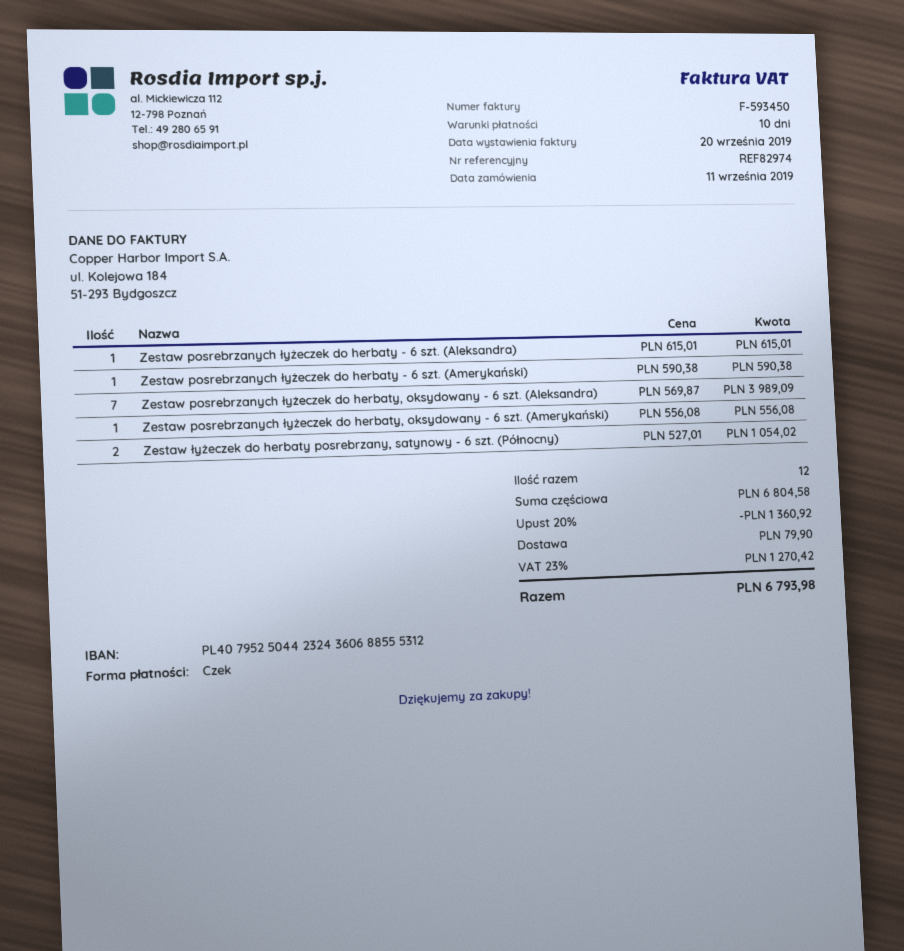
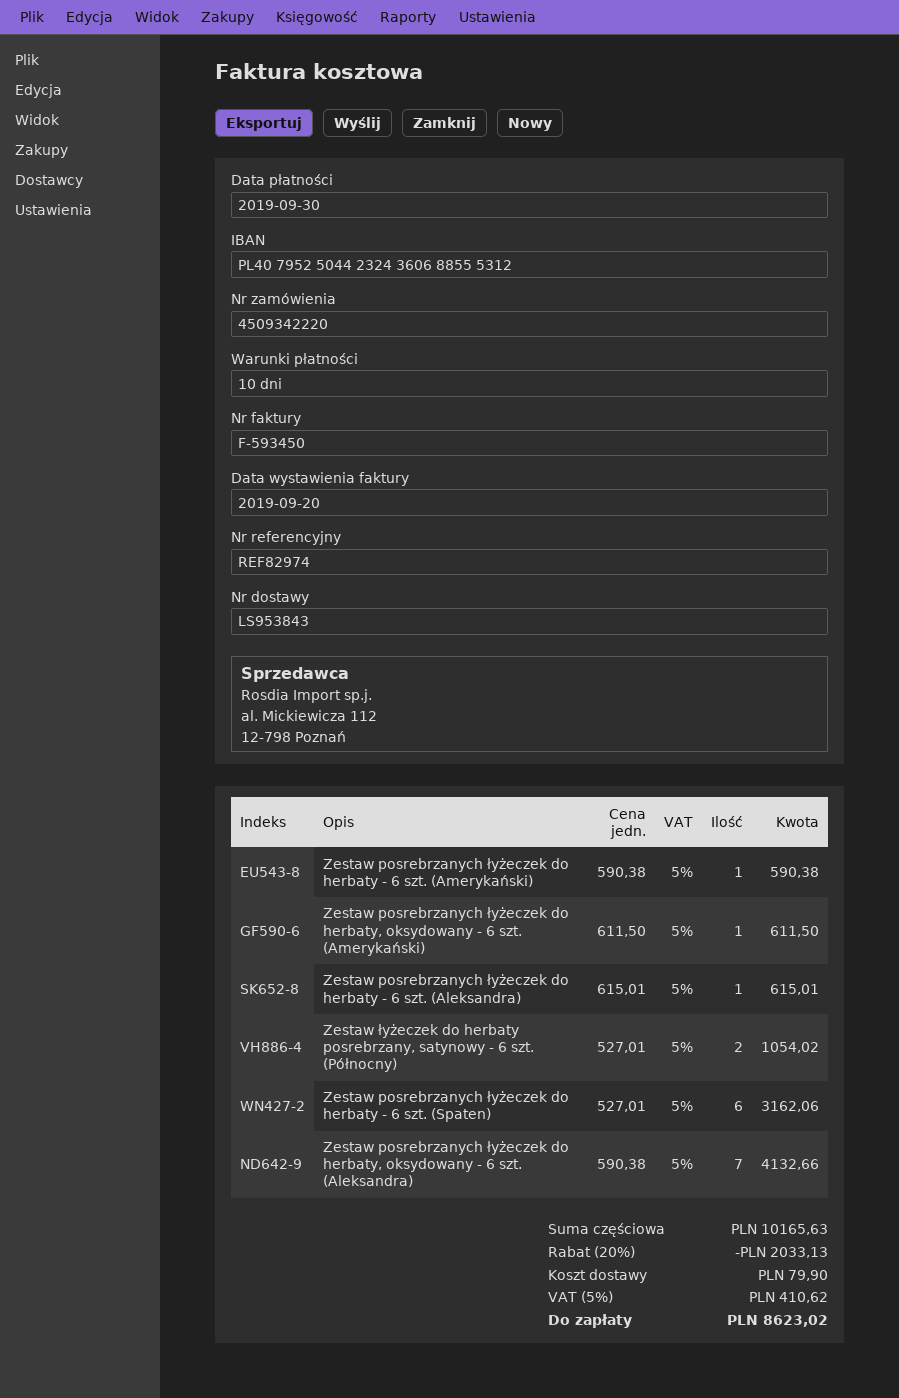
Zestaw posrebrzanych łyżeczek do herbaty, oksydowany - 6 szt. (Aleksandra): 7 x 569.87 = 3989.09 -> 7 x 590.38 = 4132.66
Zestaw posrebrzanych łyżeczek do herbaty, oksydowany - 6 szt. (Amerykański): 1 x 556.08 = 556.08 -> 1 x 611.50 = 611.50
Zestaw posrebrzanych łyżeczek do herbaty - 6 szt. (Spaten): none -> 6 x 527.01 = 3162.06
subtotal: 6804.58 -> 10165.63
discount: 20% = 1360.92 -> 20% = 2033.13
tax: 23% = 1270.42 -> 5% = 410.62
total: 6793.98 -> 8623.02

